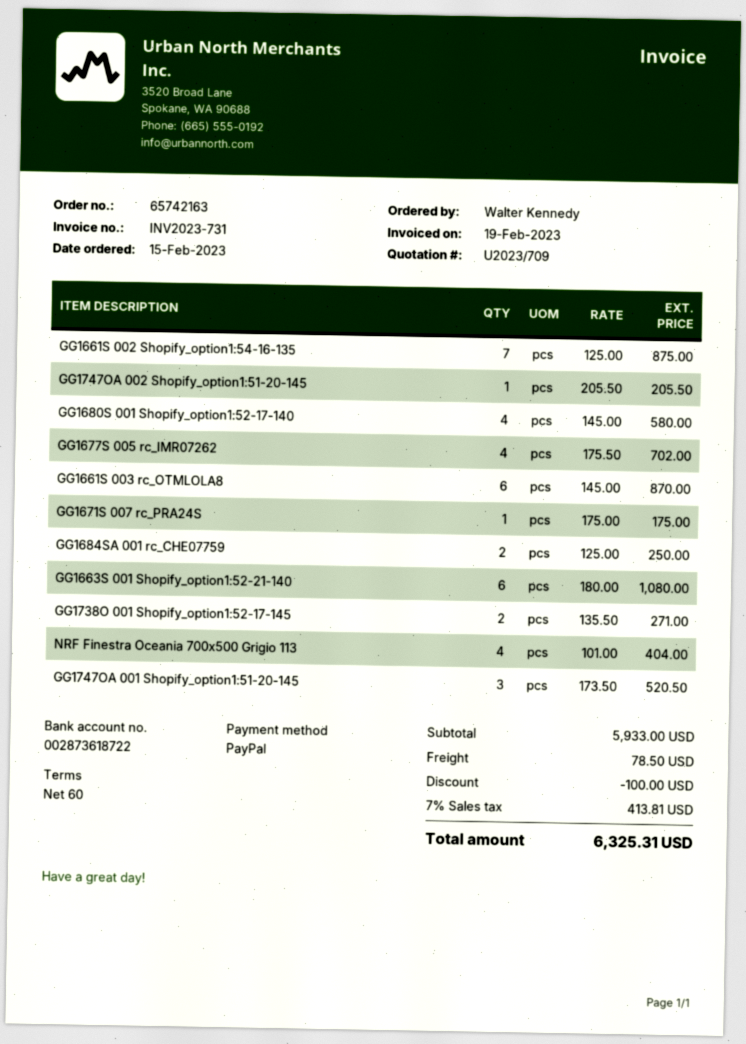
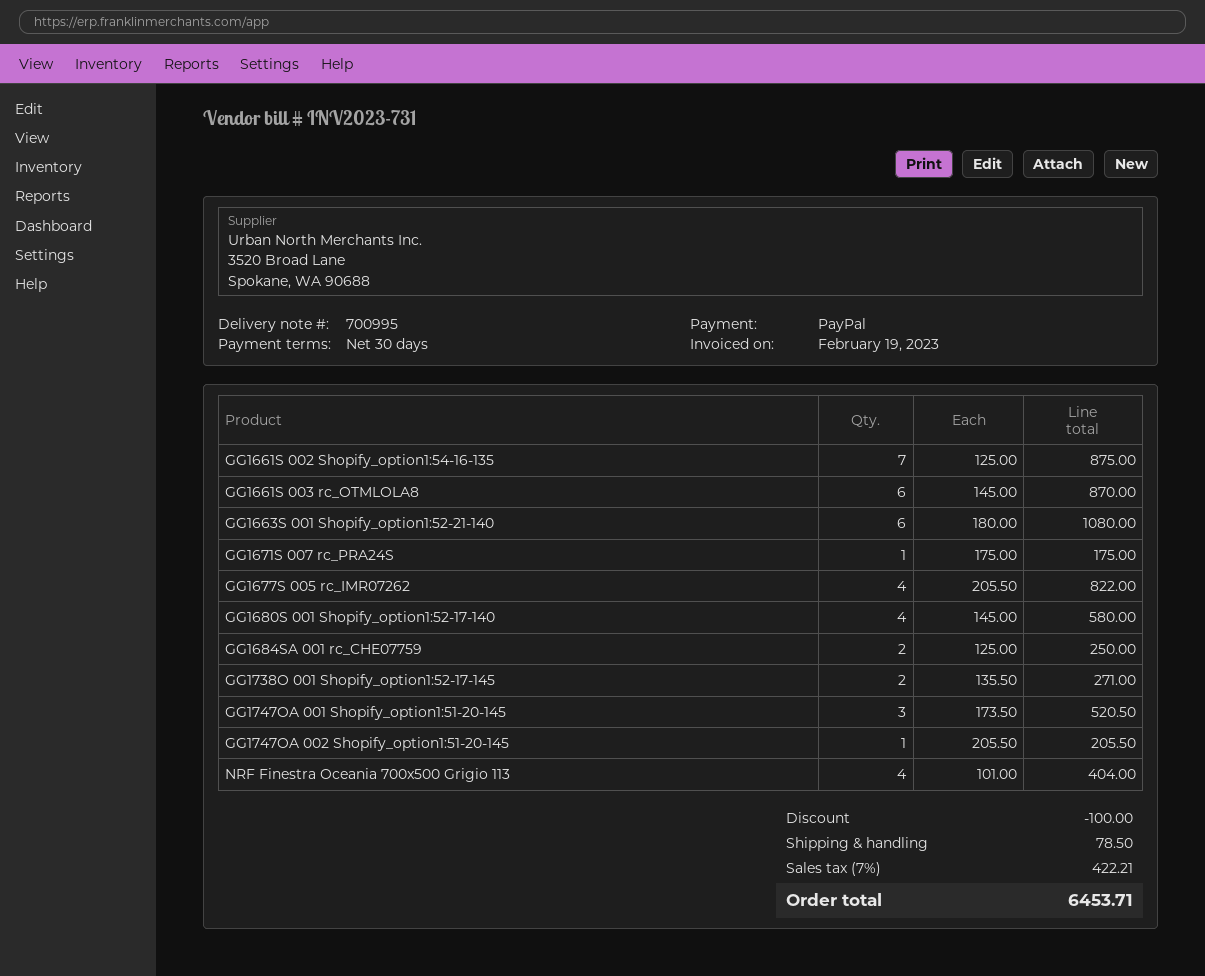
payment terms: 60 days -> 30 days
GG1677S 005 rc_IMR07262: 4 x 175.50 = 702.00 -> 4 x 205.50 = 822.00
tax: 7% = 413.81 -> 7% = 422.21
total: 6325.31 -> 6453.71

